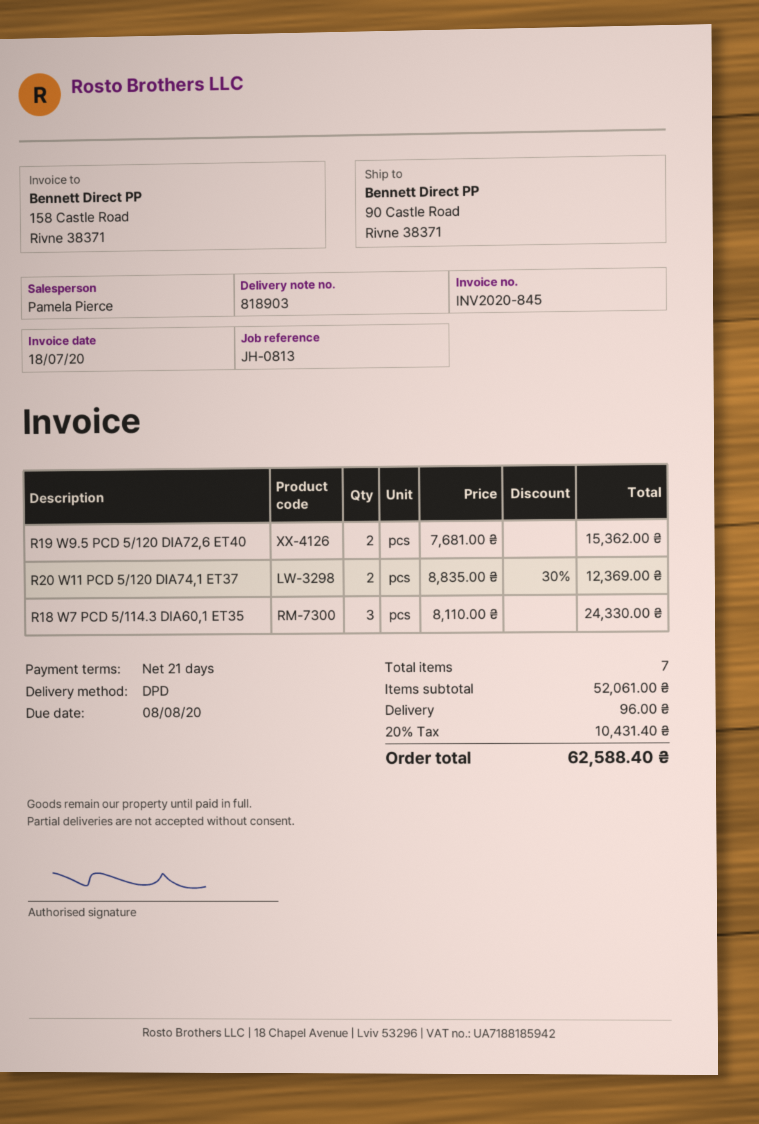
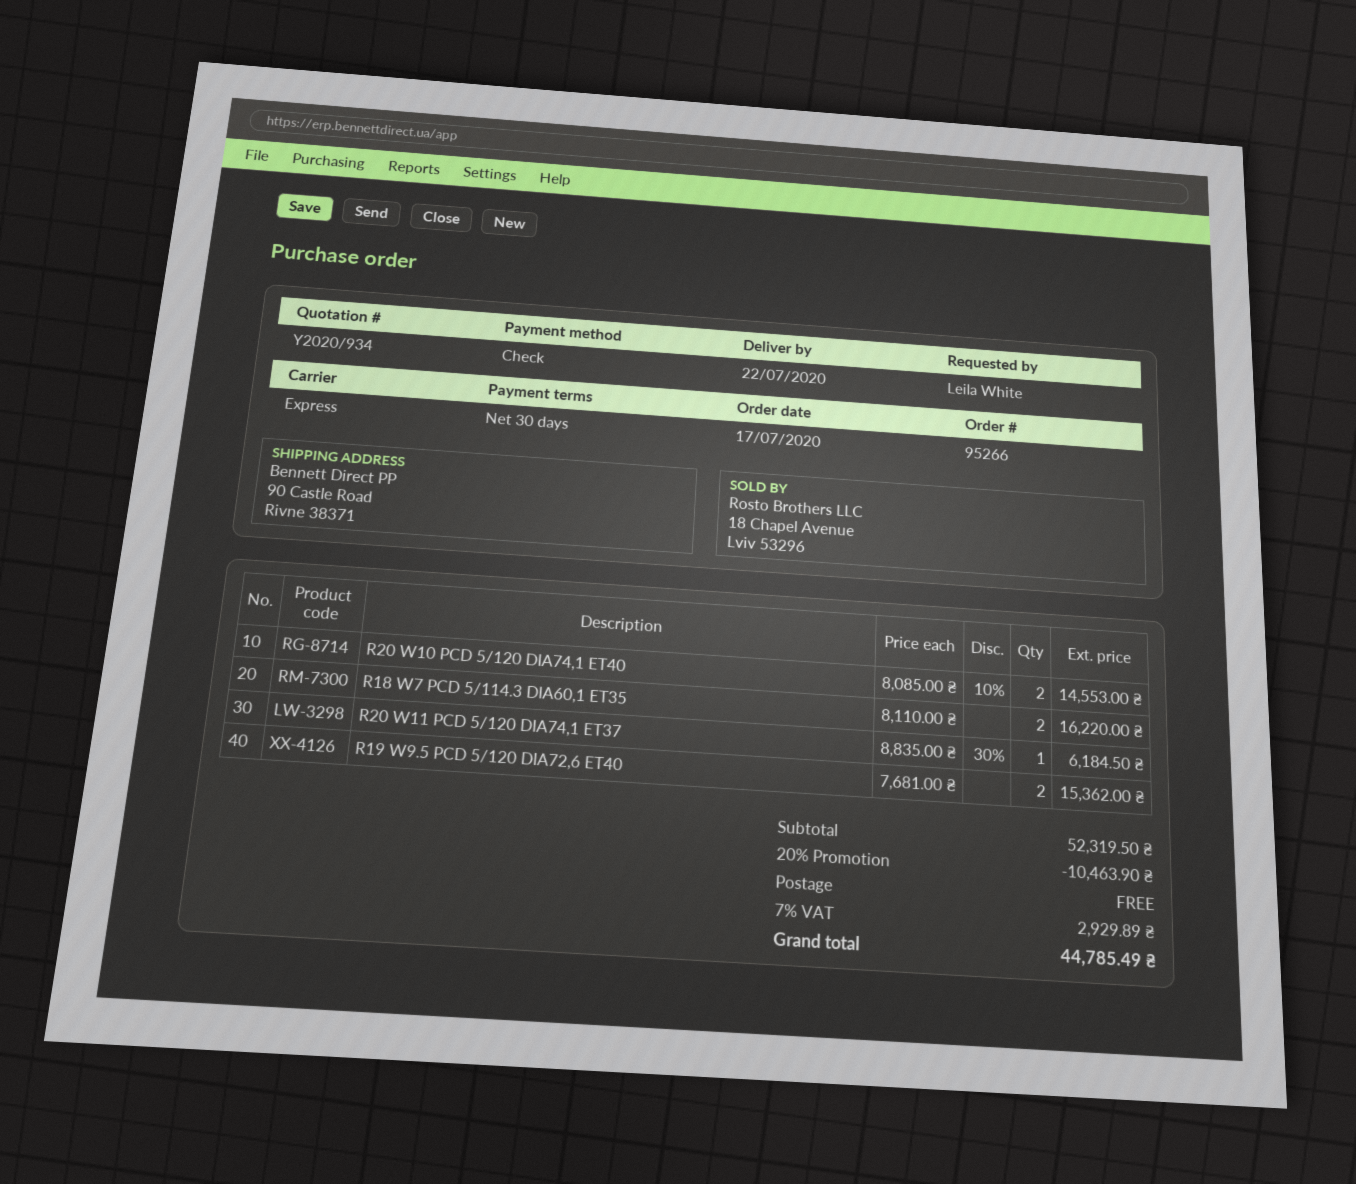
payment terms: 21 days -> 30 days
shipping method: DPD -> express
R20 W11 PCD 5/120 DIA74,1 ET37: 2 x 8835.00 - 30% = 12369.00 -> 1 x 8835.00 - 30% = 6184.50
R18 W7 PCD 5/114.3 DIA60,1 ET35: 3 x 8110.00 = 24330.00 -> 2 x 8110.00 = 16220.00
R20 W10 PCD 5/120 DIA74,1 ET40: none -> 2 x 8085.00 - 10% = 14553.00
subtotal: 52061.00 -> 52319.50
discount: none -> 20% = 10463.90
shipping: 96.00 -> 0.00
tax: 20% = 10431.40 -> 7% = 2929.89
total: 62588.40 -> 44785.49

